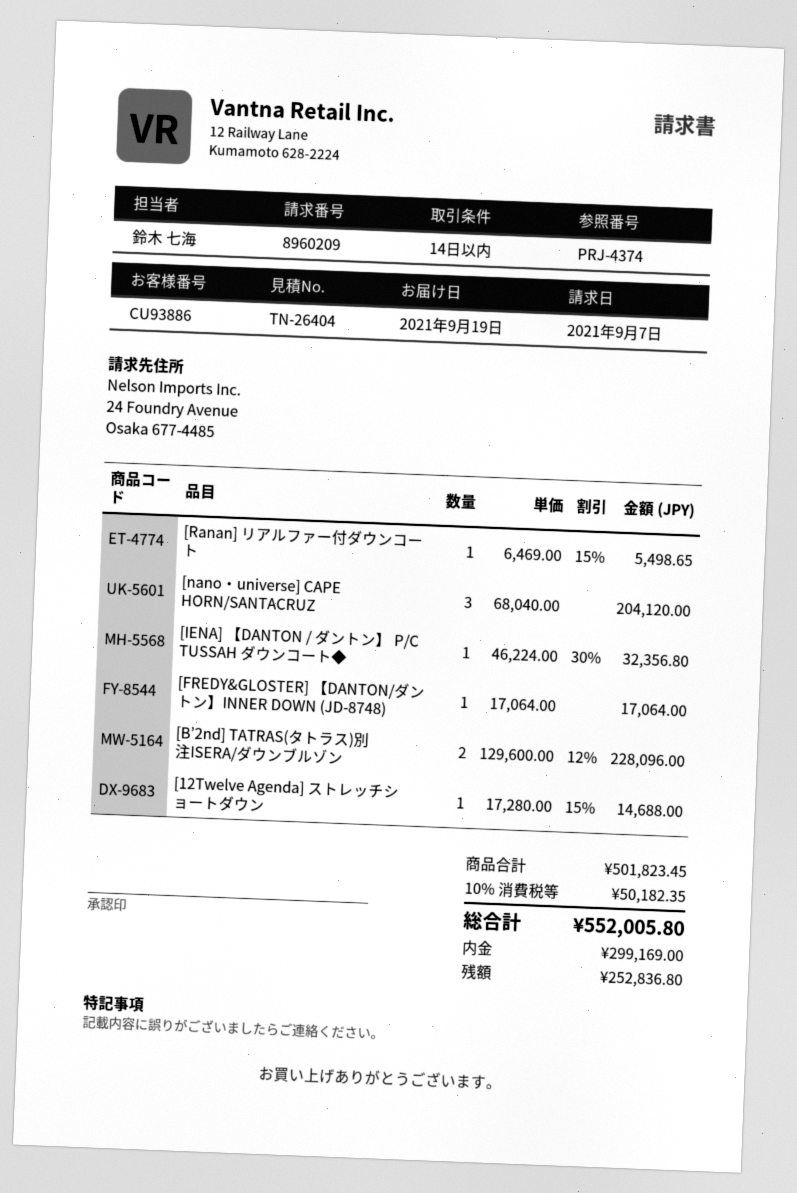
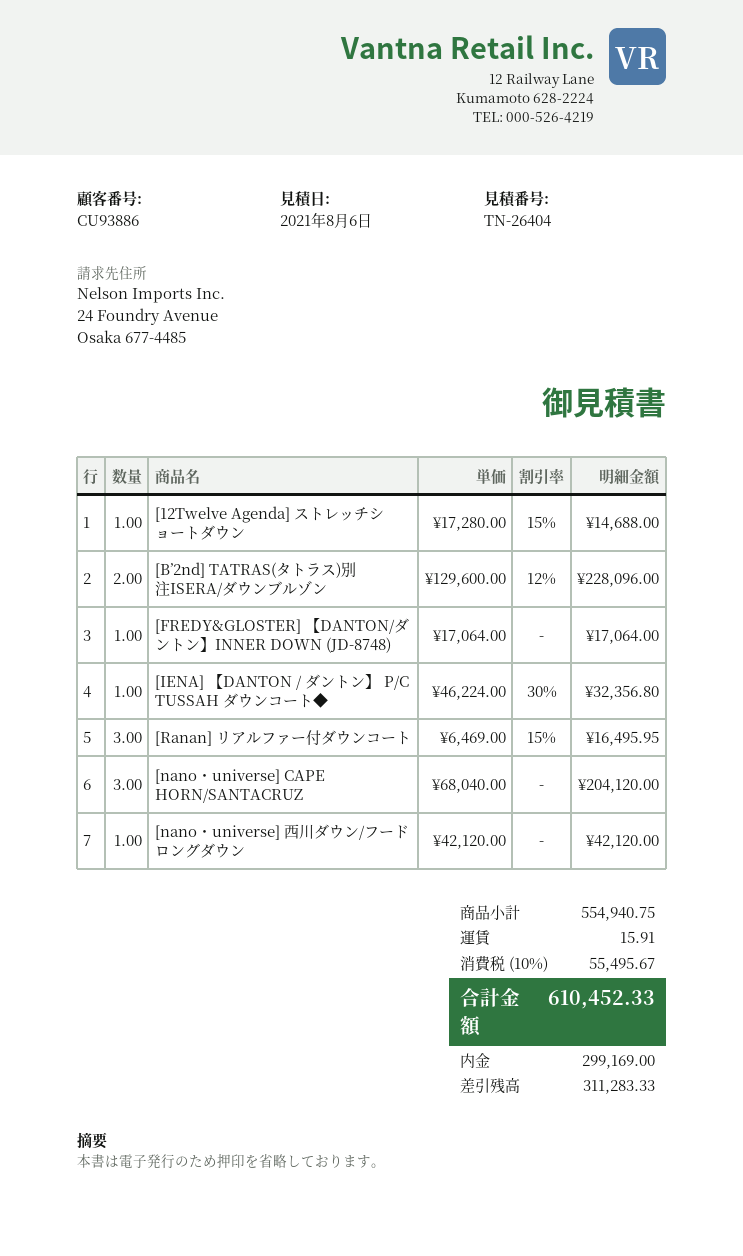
[Ranan] リアルファー付ダウンコート: 1 x 6469.00 - 15% = 5498.65 -> 3 x 6469.00 - 15% = 16495.95
[nano・universe] 西川ダウン/フードロングダウン: none -> 1 x 42120.00 = 42120.00
subtotal: 501823.45 -> 554940.75
shipping: none -> 15.91
tax: 10% = 50182.35 -> 10% = 55495.67
total: 552005.80 -> 610452.33
balance: 252836.80 -> 311283.33

